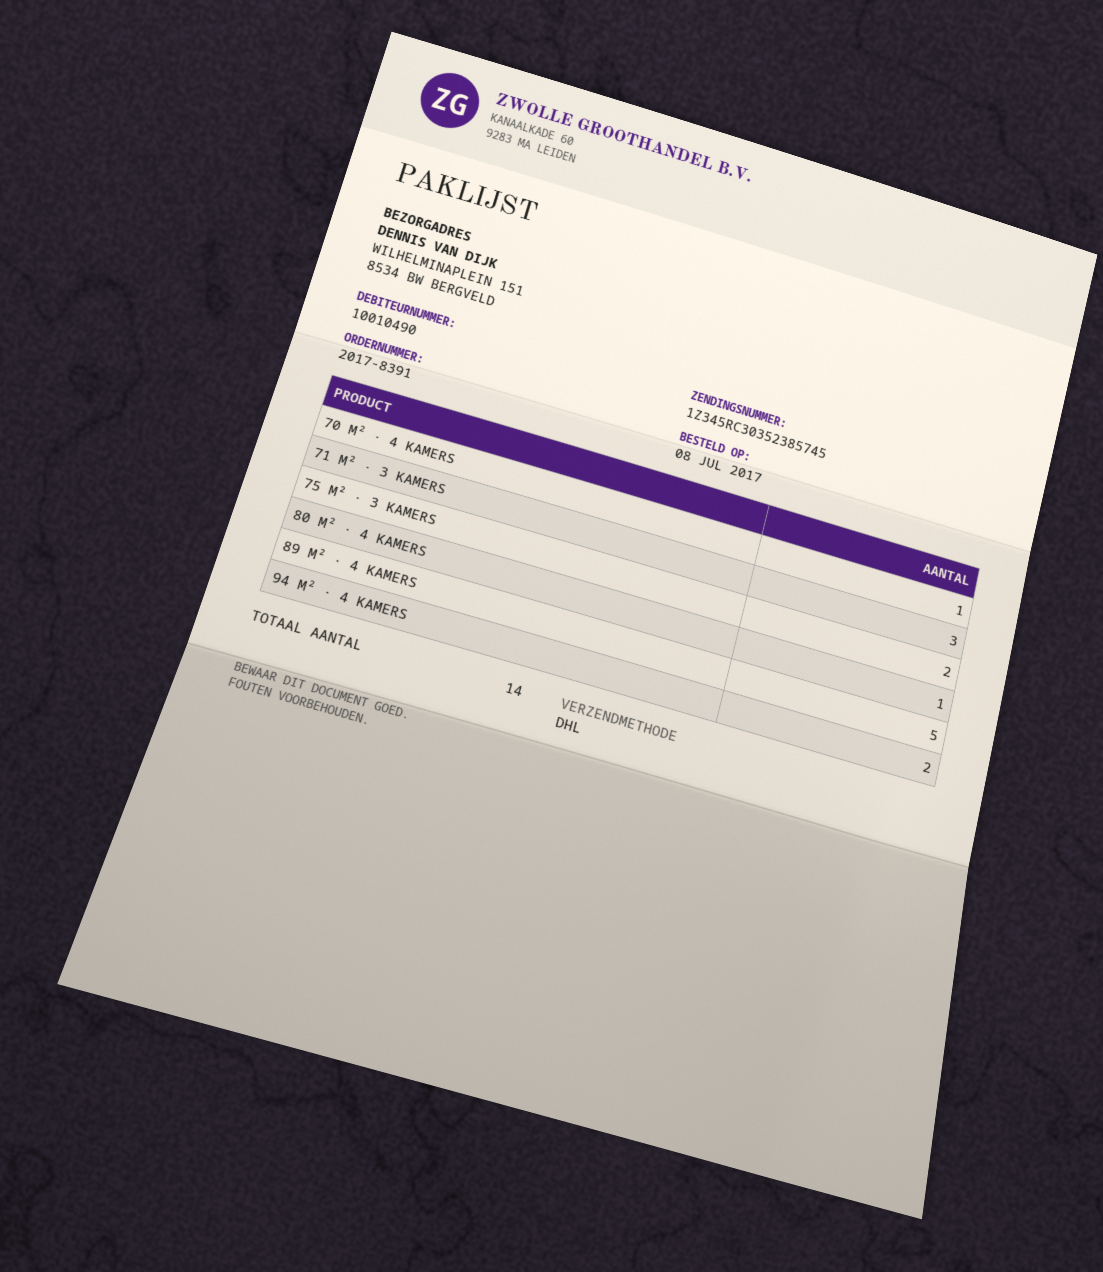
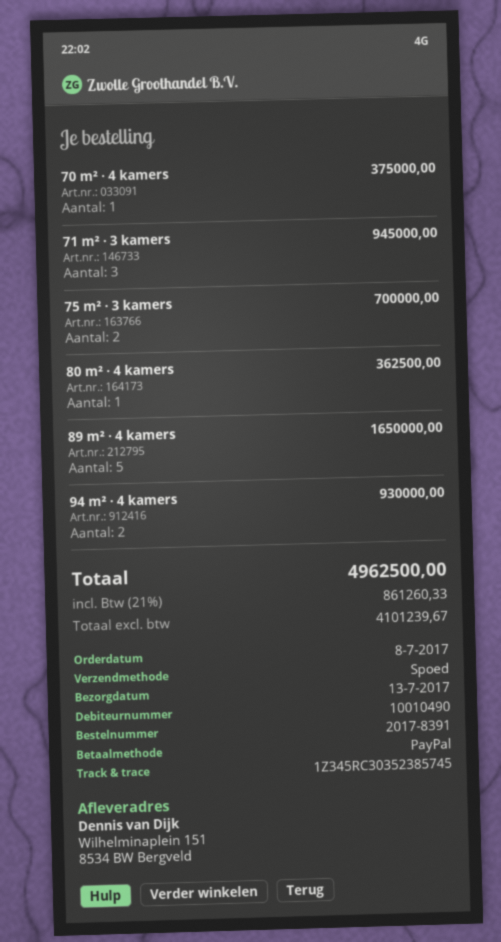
shipping method: DHL -> express

